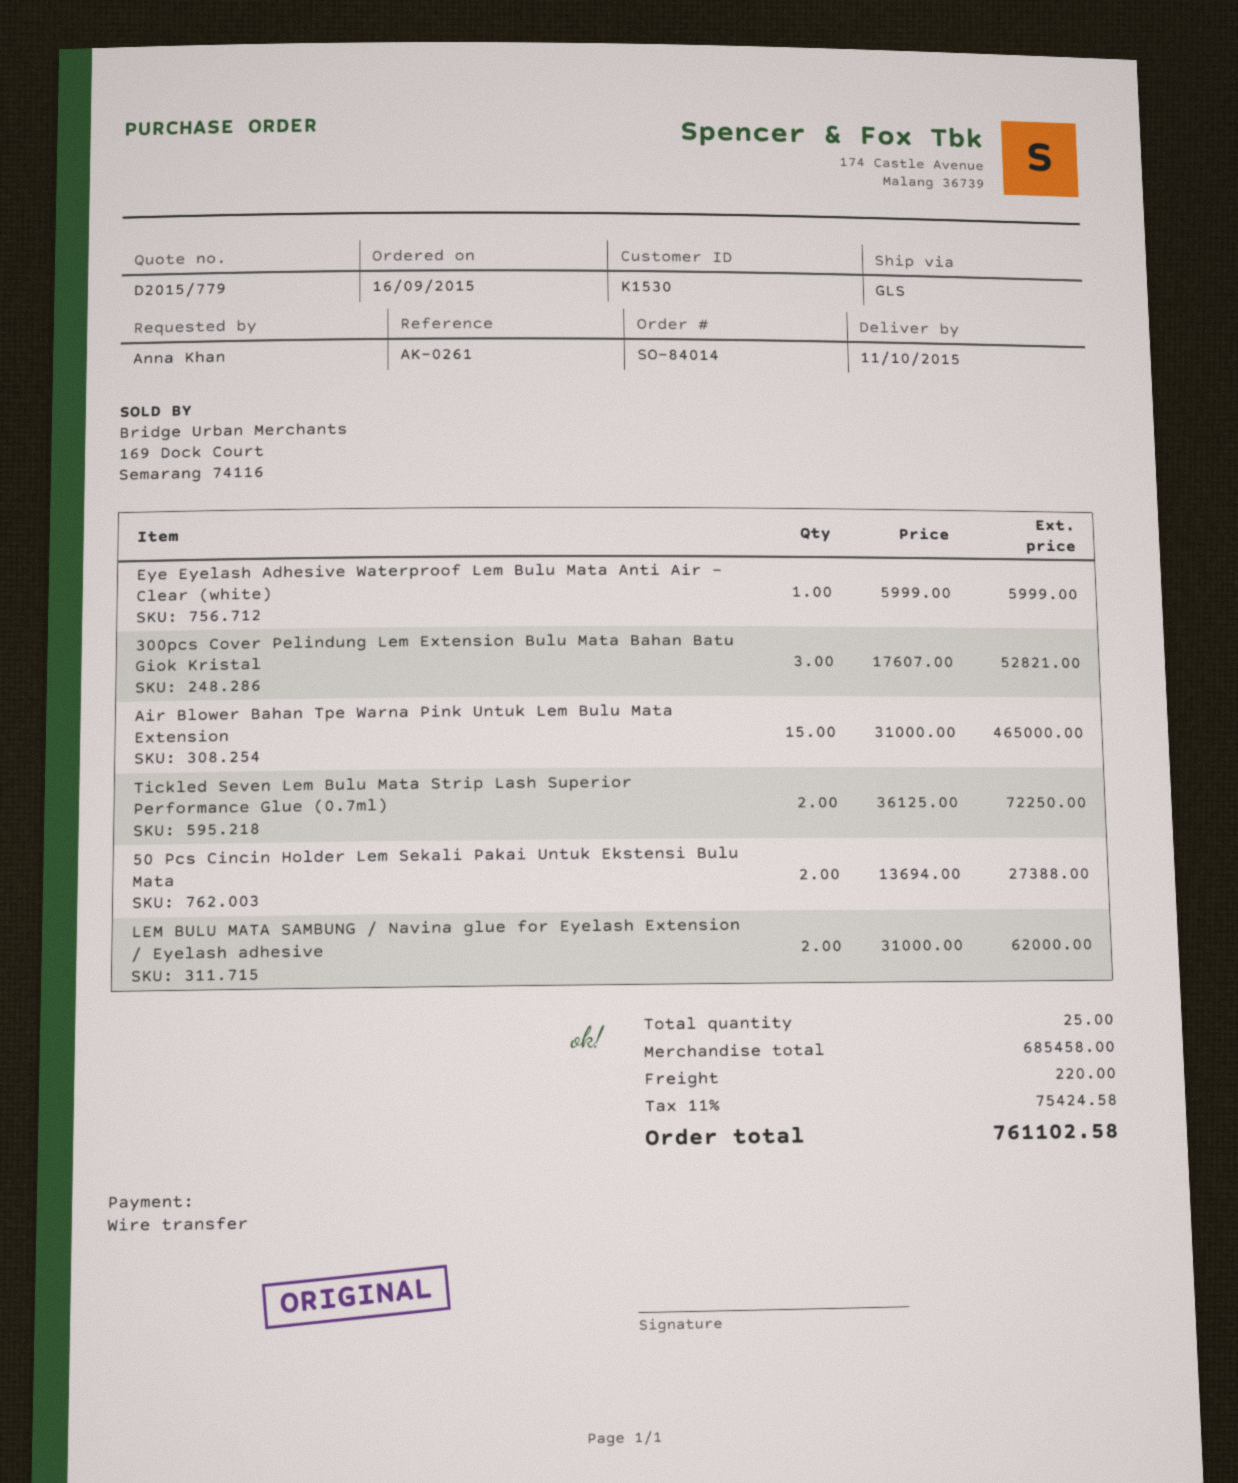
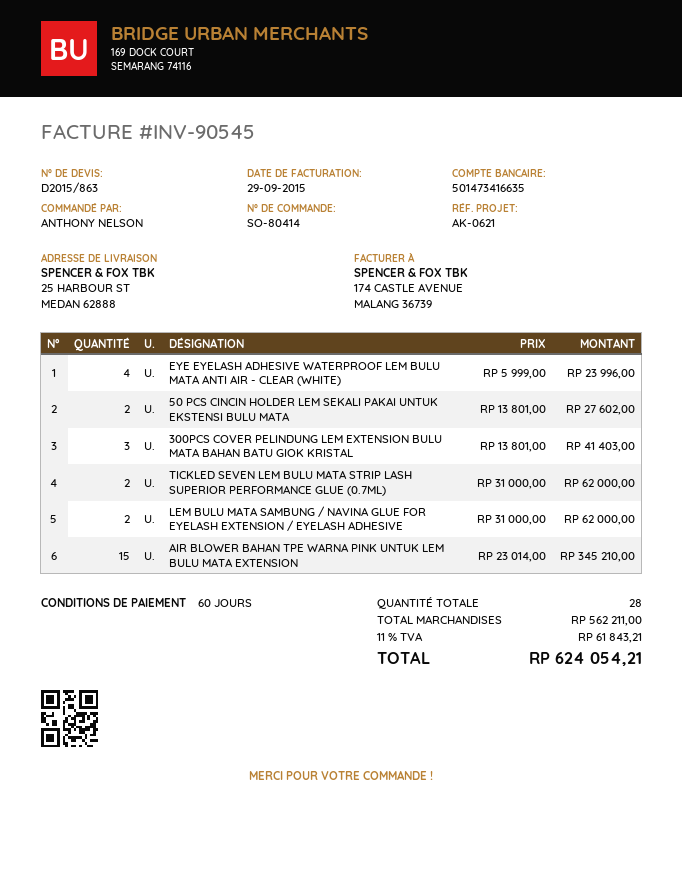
quote number: D2015/779 -> D2015/863
order number: SO-84014 -> SO-80414
reference: AK-0261 -> AK-0621
ordered by: Anna Khan -> ANTHONY NELSON
Eye Eyelash Adhesive Waterproof Lem Bulu Mata Anti Air - Clear (white): 1 x 5999.00 = 5999.00 -> 4 x 5999.00 = 23996.00
300pcs Cover Pelindung Lem Extension Bulu Mata Bahan Batu Giok Kristal: 3 x 17607.00 = 52821.00 -> 3 x 13801.00 = 41403.00
Air Blower Bahan Tpe Warna Pink Untuk Lem Bulu Mata Extension: 15 x 31000.00 = 465000.00 -> 15 x 23014.00 = 345210.00
Tickled Seven Lem Bulu Mata Strip Lash Superior Performance Glue (0.7ml): 2 x 36125.00 = 72250.00 -> 2 x 31000.00 = 62000.00
50 Pcs Cincin Holder Lem Sekali Pakai Untuk Ekstensi Bulu Mata: 2 x 13694.00 = 27388.00 -> 2 x 13801.00 = 27602.00
total quantity: 25 -> 28
subtotal: 685458.00 -> 562211.00
shipping: 220.00 -> none
tax: 11% = 75424.58 -> 11% = 61843.21
total: 761102.58 -> 624054.21

